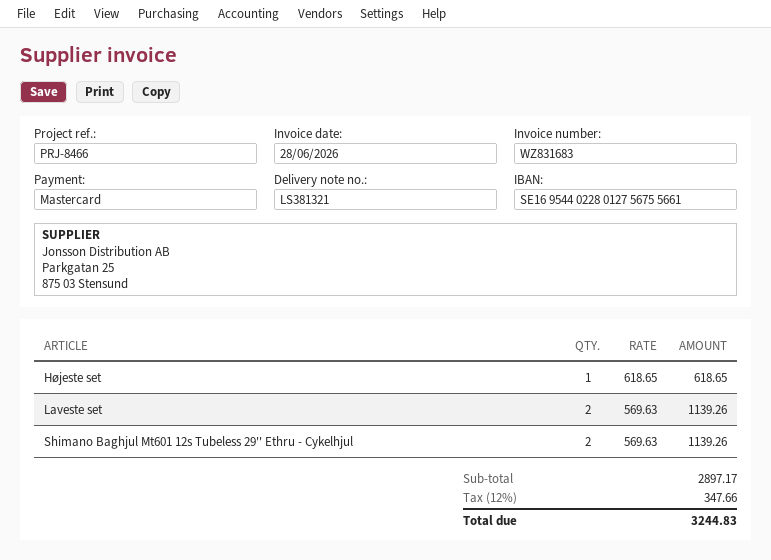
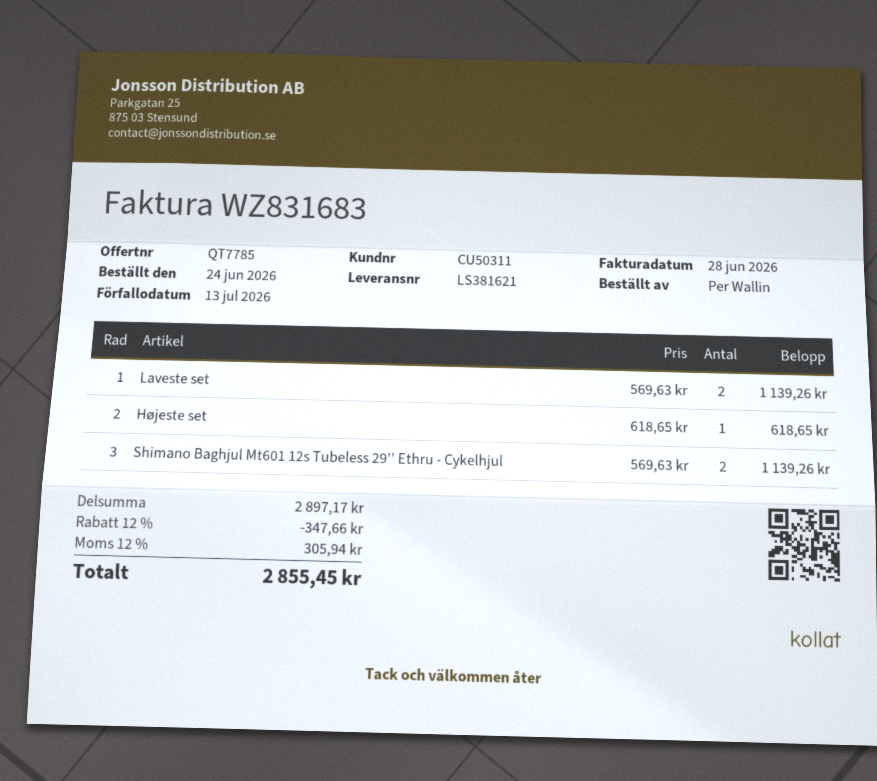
delivery note number: LS381321 -> LS381621
discount: none -> 12% = 347.66
tax: 12% = 347.66 -> 12% = 305.94
total: 3244.83 -> 2855.45

